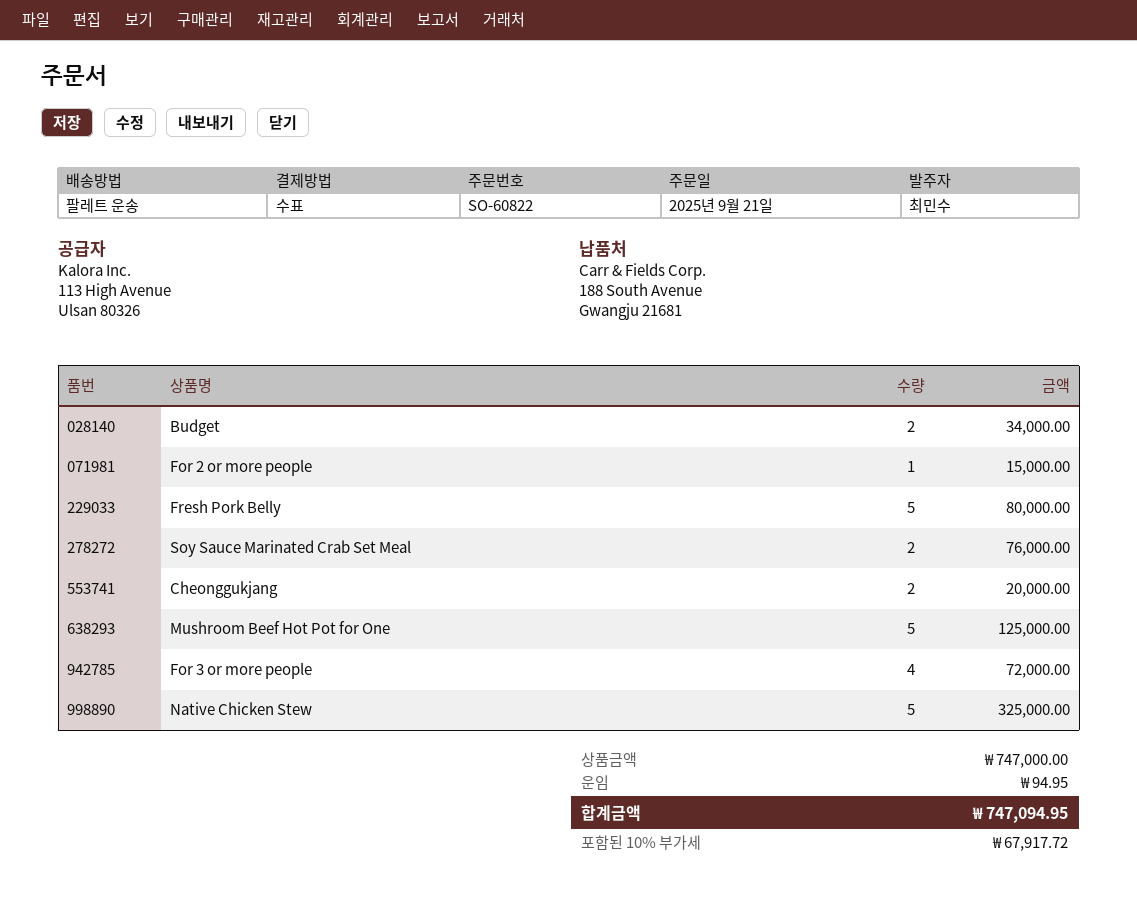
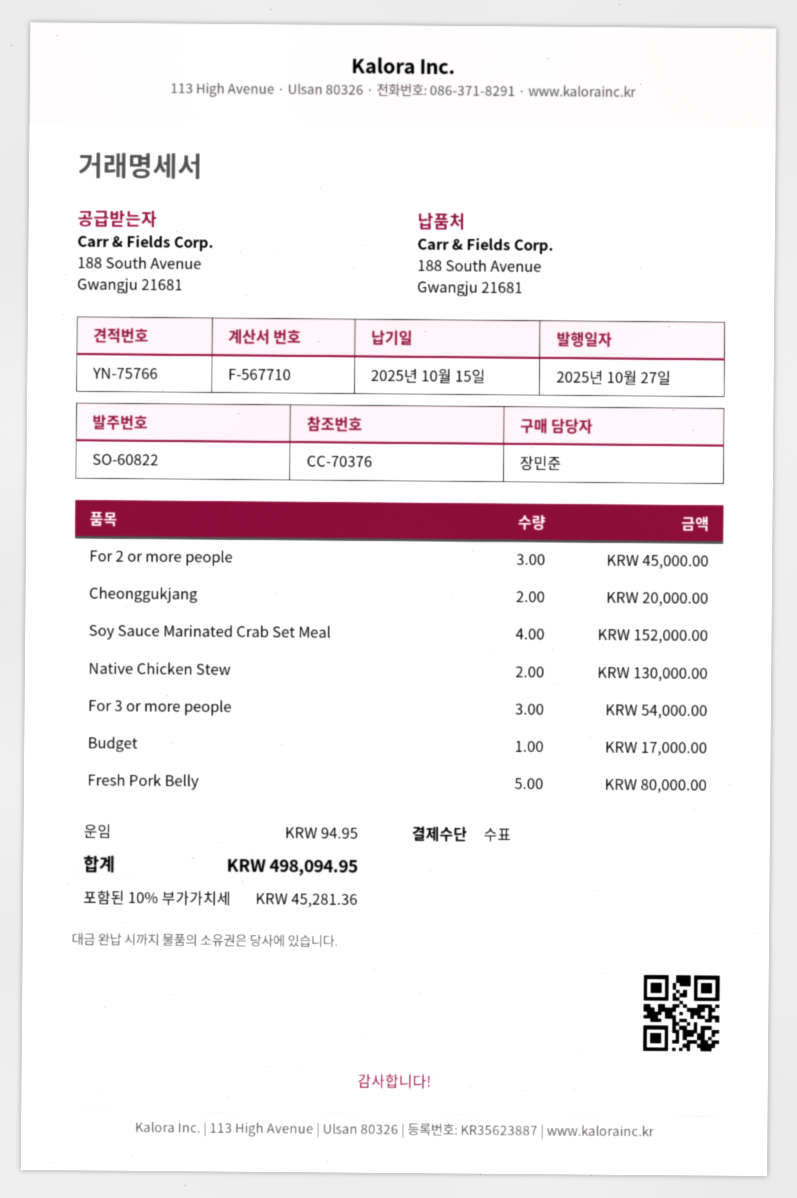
ordered by: 최민수 -> 장민준
Budget: 2 for 34000.00 -> 1 for 17000.00
For 2 or more people: 1 for 15000.00 -> 3 for 45000.00
Soy Sauce Marinated Crab Set Meal: 2 for 76000.00 -> 4 for 152000.00
Mushroom Beef Hot Pot for One: 5 for 125000.00 -> none
For 3 or more people: 4 for 72000.00 -> 3 for 54000.00
Native Chicken Stew: 5 for 325000.00 -> 2 for 130000.00
tax: 10% = 67917.72 -> 10% = 45281.36
total: 747094.95 -> 498094.95

